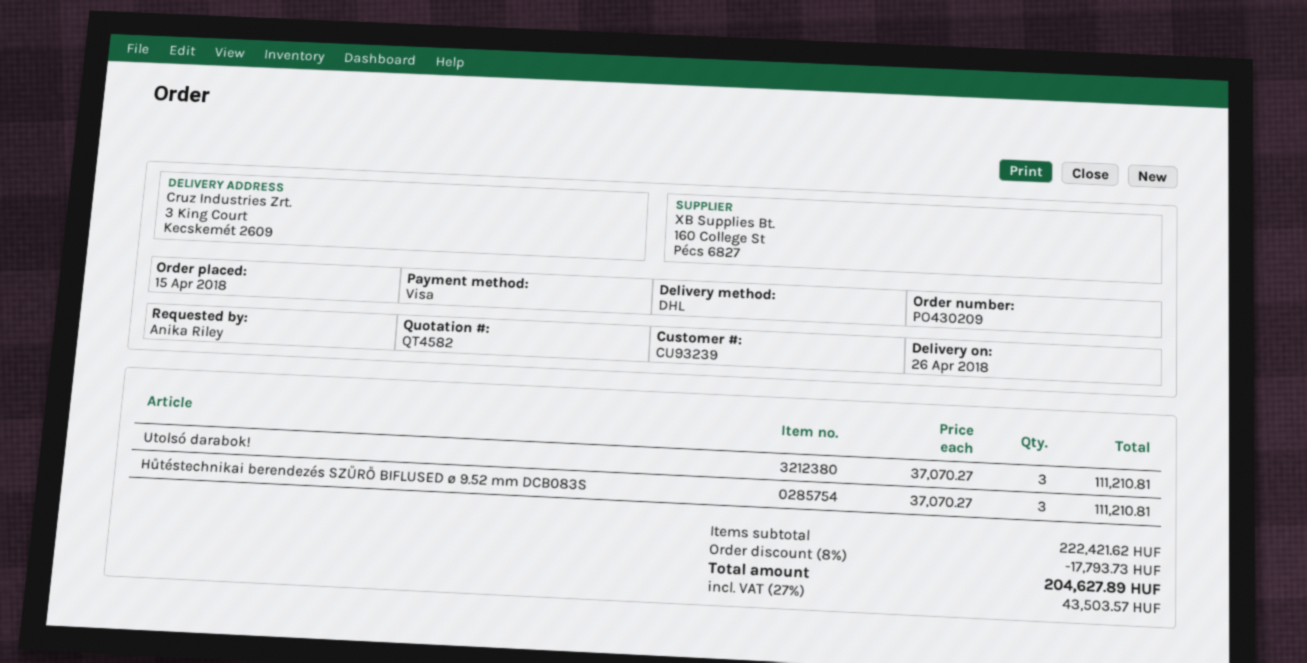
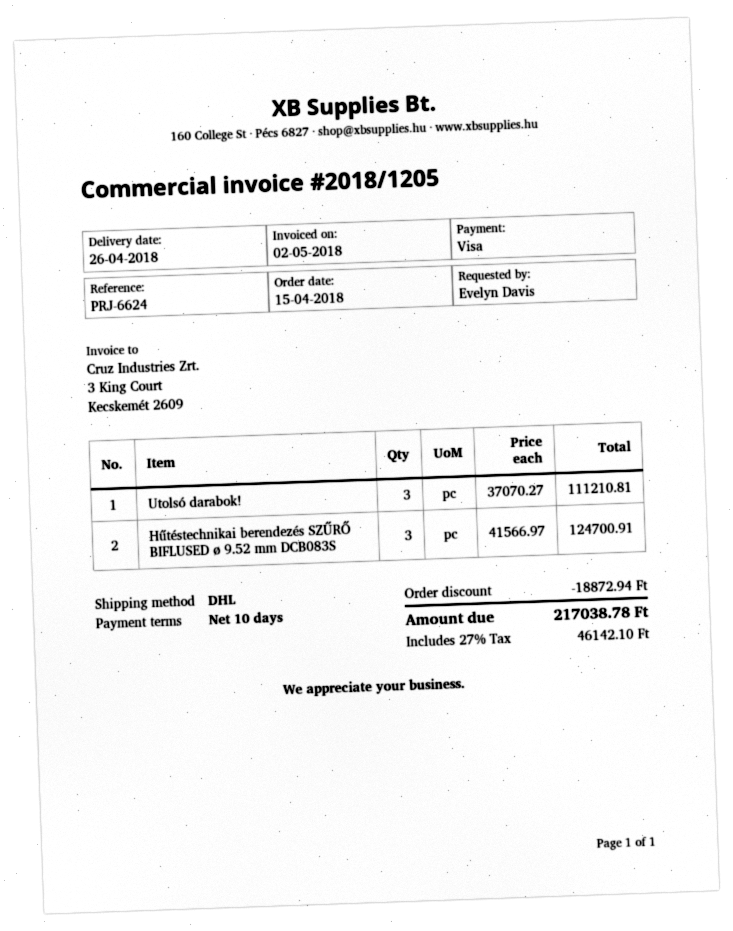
ordered by: Anika Riley -> Evelyn Davis
Hűtéstechnikai berendezés SZŰRŐ BIFLUSED ø 9.52 mm DCB083S: 3 x 37070.27 = 111210.81 -> 3 x 41566.97 = 124700.91
discount: 17793.73 -> 18872.94
tax: 27% = 43503.57 -> 27% = 46142.10
total: 204627.89 -> 217038.78

